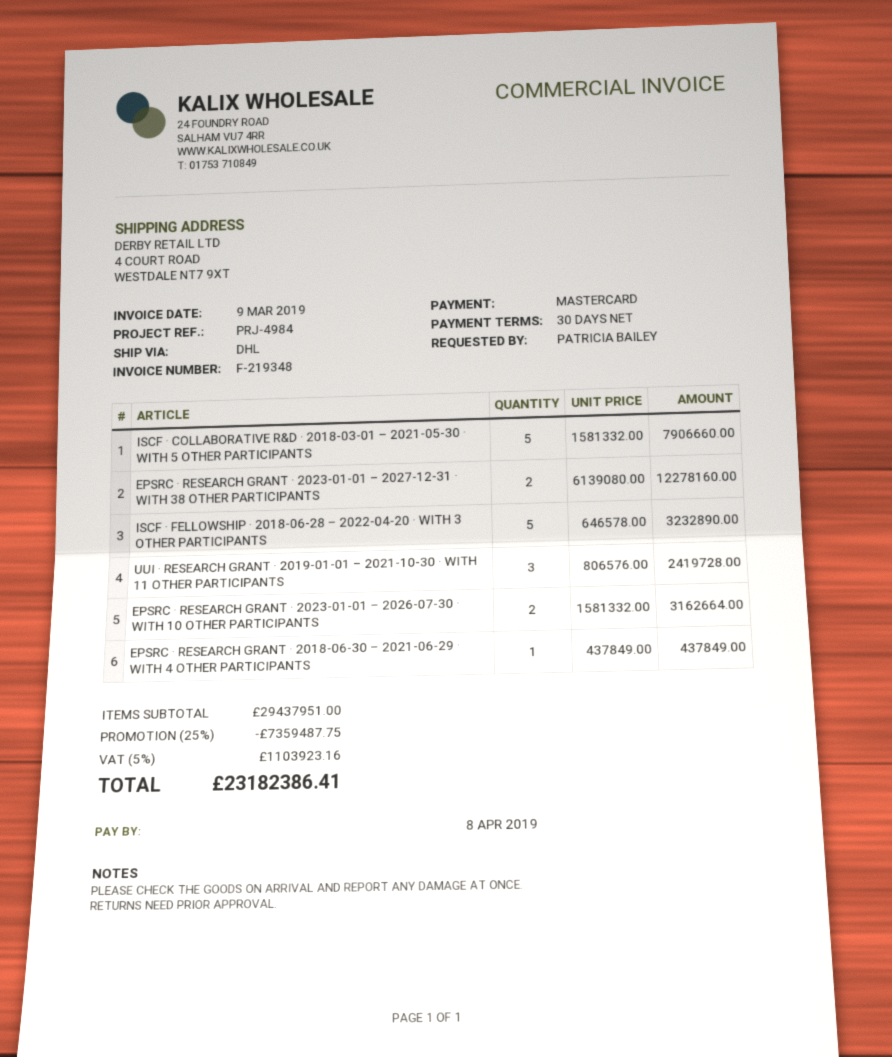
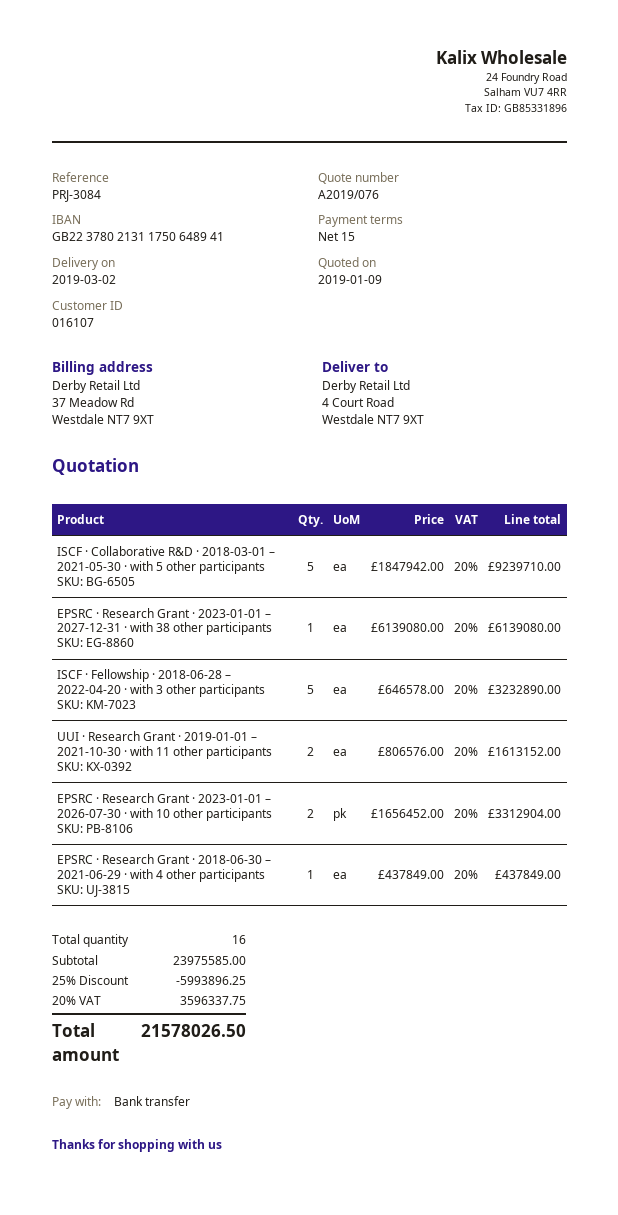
payment terms: 30 days -> 15 days
reference: PRJ-4984 -> PRJ-3084
payment method: Mastercard -> bank transfer
ISCF · COLLABORATIVE R&D · 2018-03-01 – 2021-05-30 · WITH 5 OTHER PARTICIPANTS: 5 x 1581332.00 = 7906660.00 -> 5 x 1847942.00 = 9239710.00
EPSRC · RESEARCH GRANT · 2023-01-01 – 2027-12-31 · WITH 38 OTHER PARTICIPANTS: 2 x 6139080.00 = 12278160.00 -> 1 x 6139080.00 = 6139080.00
UUI · RESEARCH GRANT · 2019-01-01 – 2021-10-30 · WITH 11 OTHER PARTICIPANTS: 3 x 806576.00 = 2419728.00 -> 2 x 806576.00 = 1613152.00
EPSRC · RESEARCH GRANT · 2023-01-01 – 2026-07-30 · WITH 10 OTHER PARTICIPANTS: 2 x 1581332.00 = 3162664.00 -> 2 x 1656452.00 = 3312904.00
subtotal: 29437951.00 -> 23975585.00
discount: 25% = 7359487.75 -> 25% = 5993896.25
tax: 5% = 1103923.16 -> 20% = 3596337.75
total: 23182386.41 -> 21578026.50

